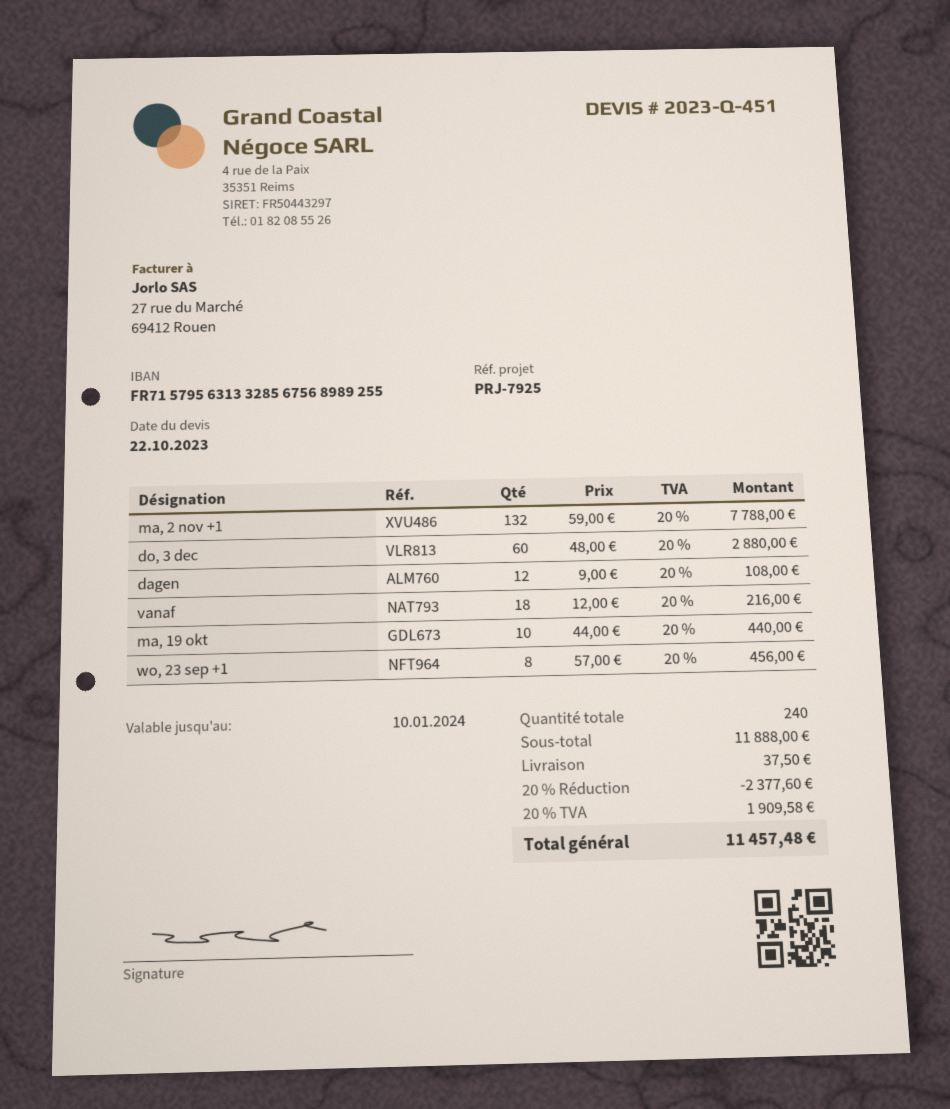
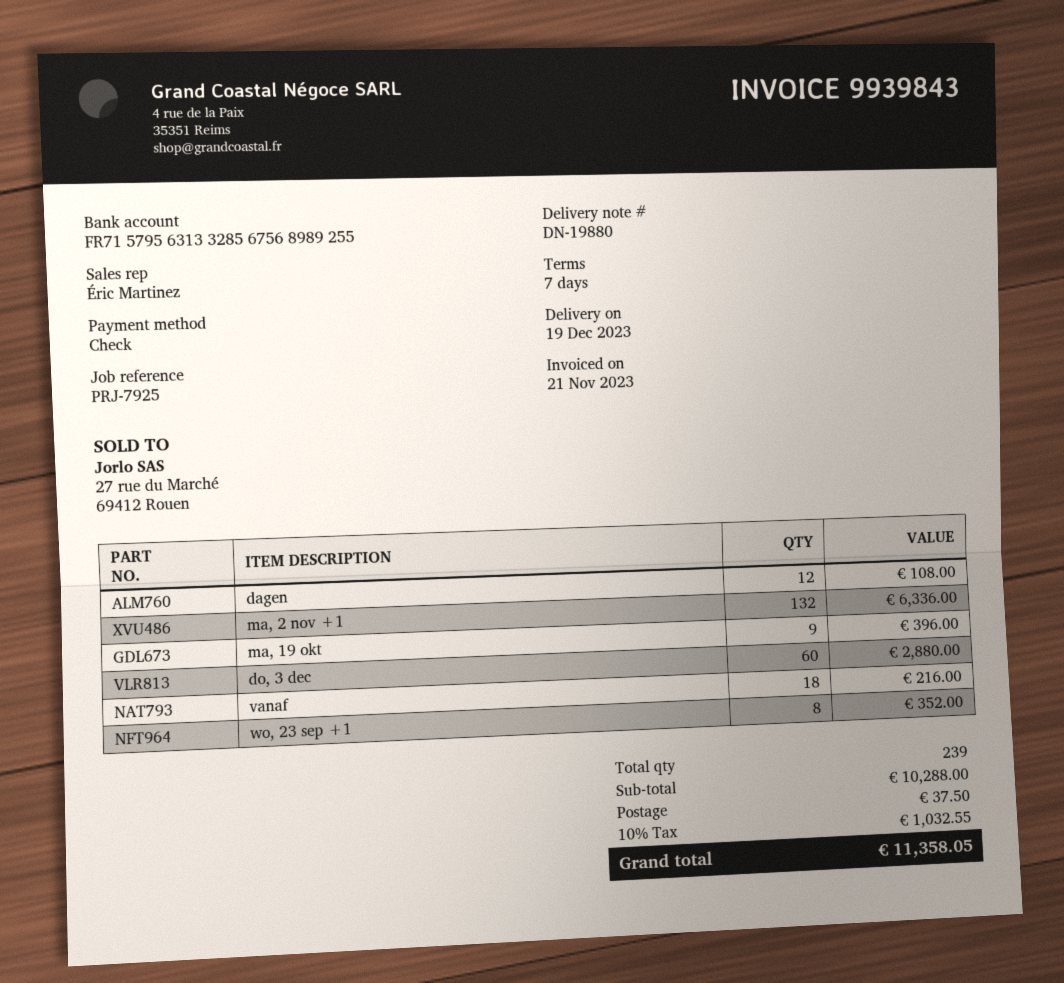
ma, 2 nov +1: 132 for 7788.00 -> 132 for 6336.00
ma, 19 okt: 10 for 440.00 -> 9 for 396.00
wo, 23 sep +1: 8 for 456.00 -> 8 for 352.00
total quantity: 240 -> 239
subtotal: 11888.00 -> 10288.00
discount: 20% = 2377.60 -> none
tax: 20% = 1909.58 -> 10% = 1032.55
total: 11457.48 -> 11358.05

